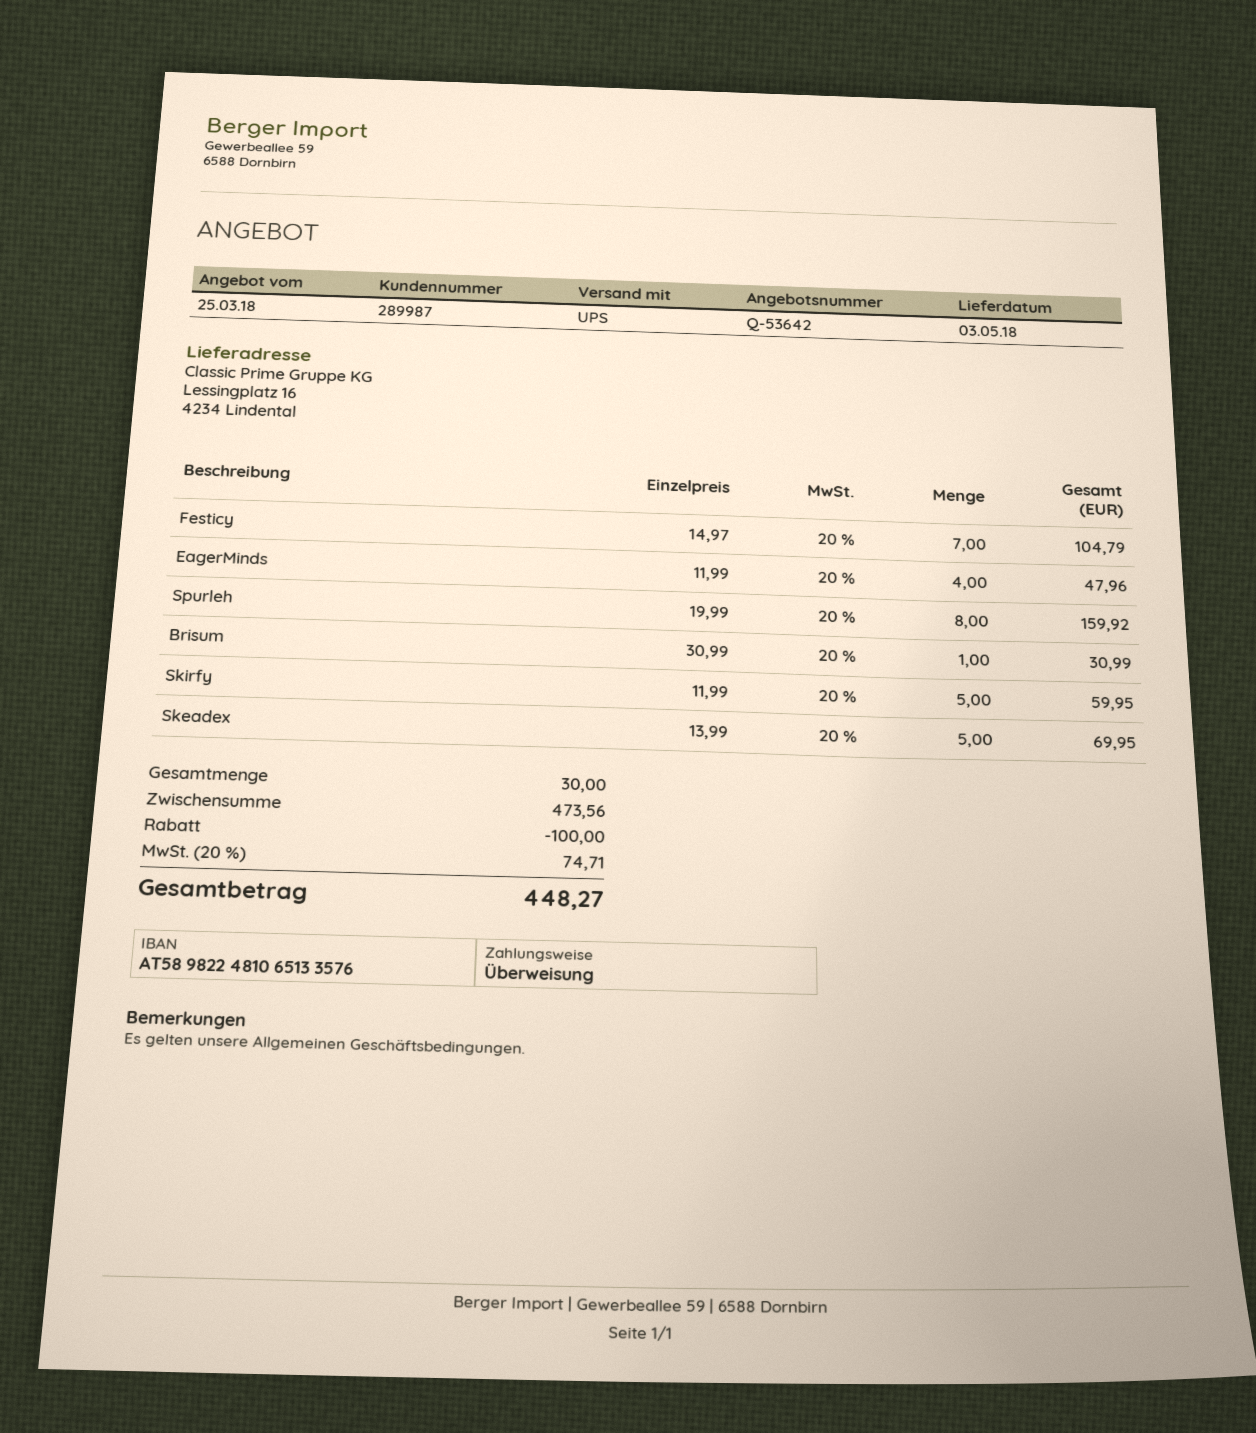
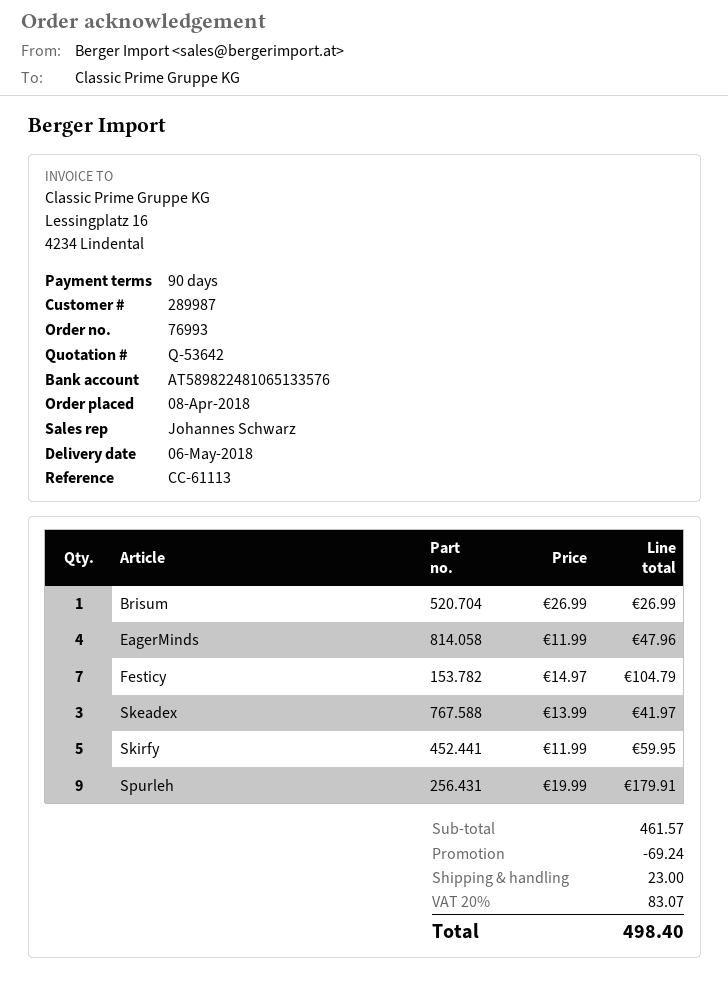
delivery date: 2018-05-03 -> 2018-05-06
Spurleh: 8 x 19.99 = 159.92 -> 9 x 19.99 = 179.91
Brisum: 1 x 30.99 = 30.99 -> 1 x 26.99 = 26.99
Skeadex: 5 x 13.99 = 69.95 -> 3 x 13.99 = 41.97
subtotal: 473.56 -> 461.57
discount: 100.00 -> 69.24
shipping: none -> 23.00
tax: 20% = 74.71 -> 20% = 83.07
total: 448.27 -> 498.40

